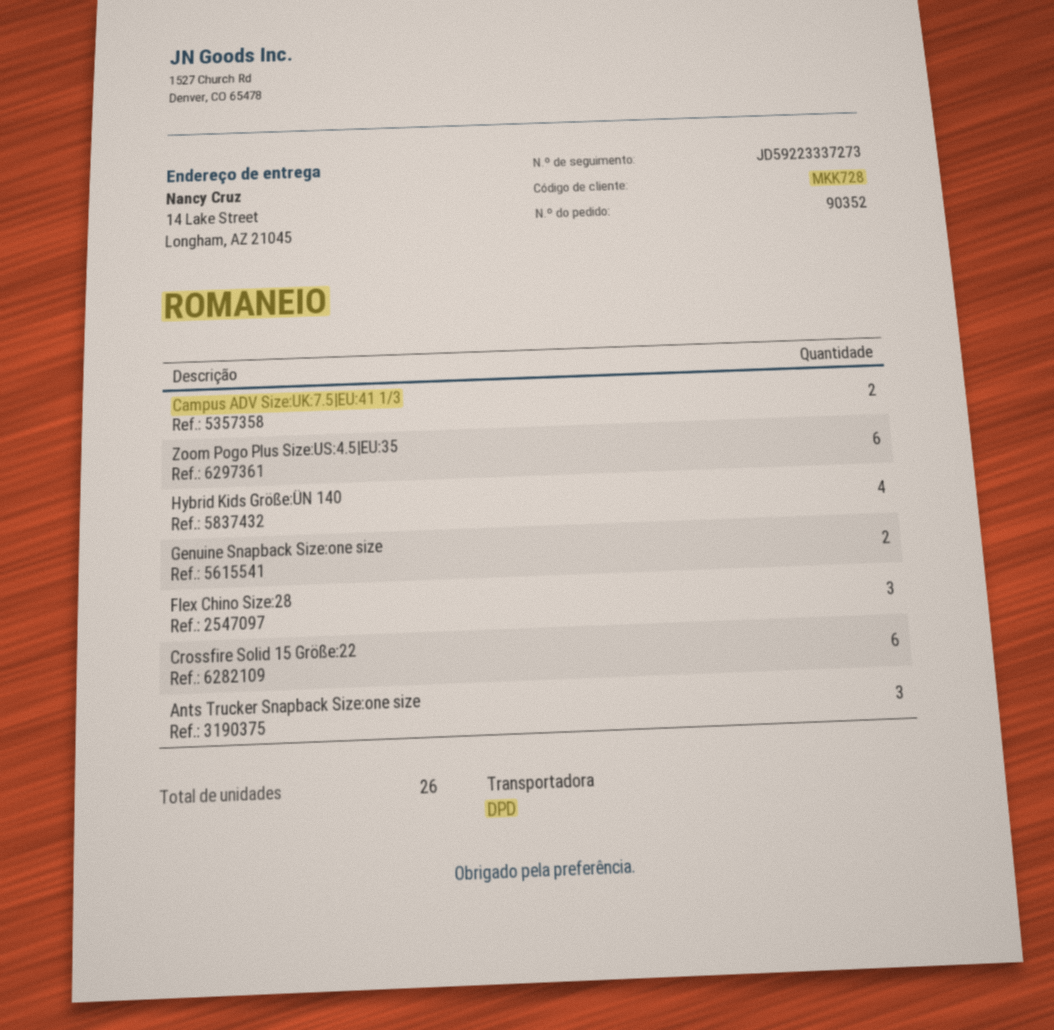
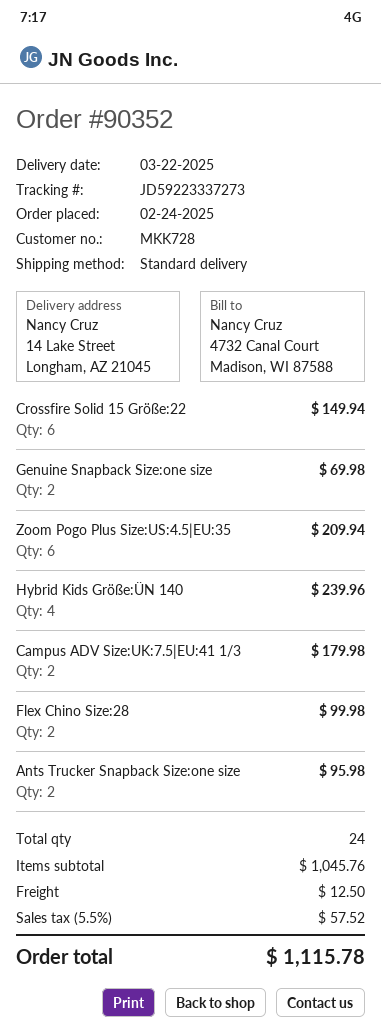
shipping method: DPD -> standard
Flex Chino Size:28: 3 -> 2
Ants Trucker Snapback Size:one size: 3 -> 2
total quantity: 26 -> 24

